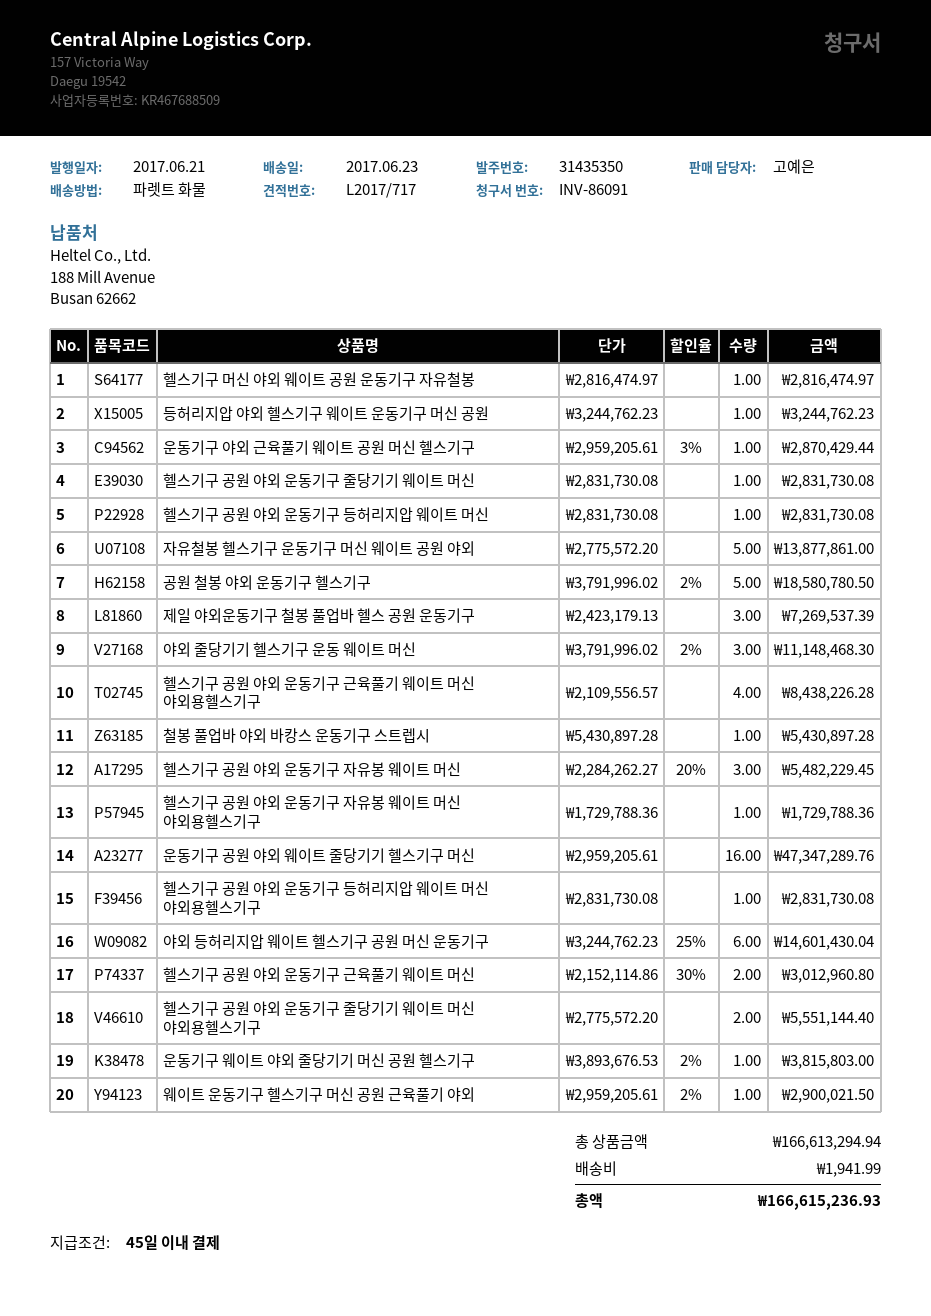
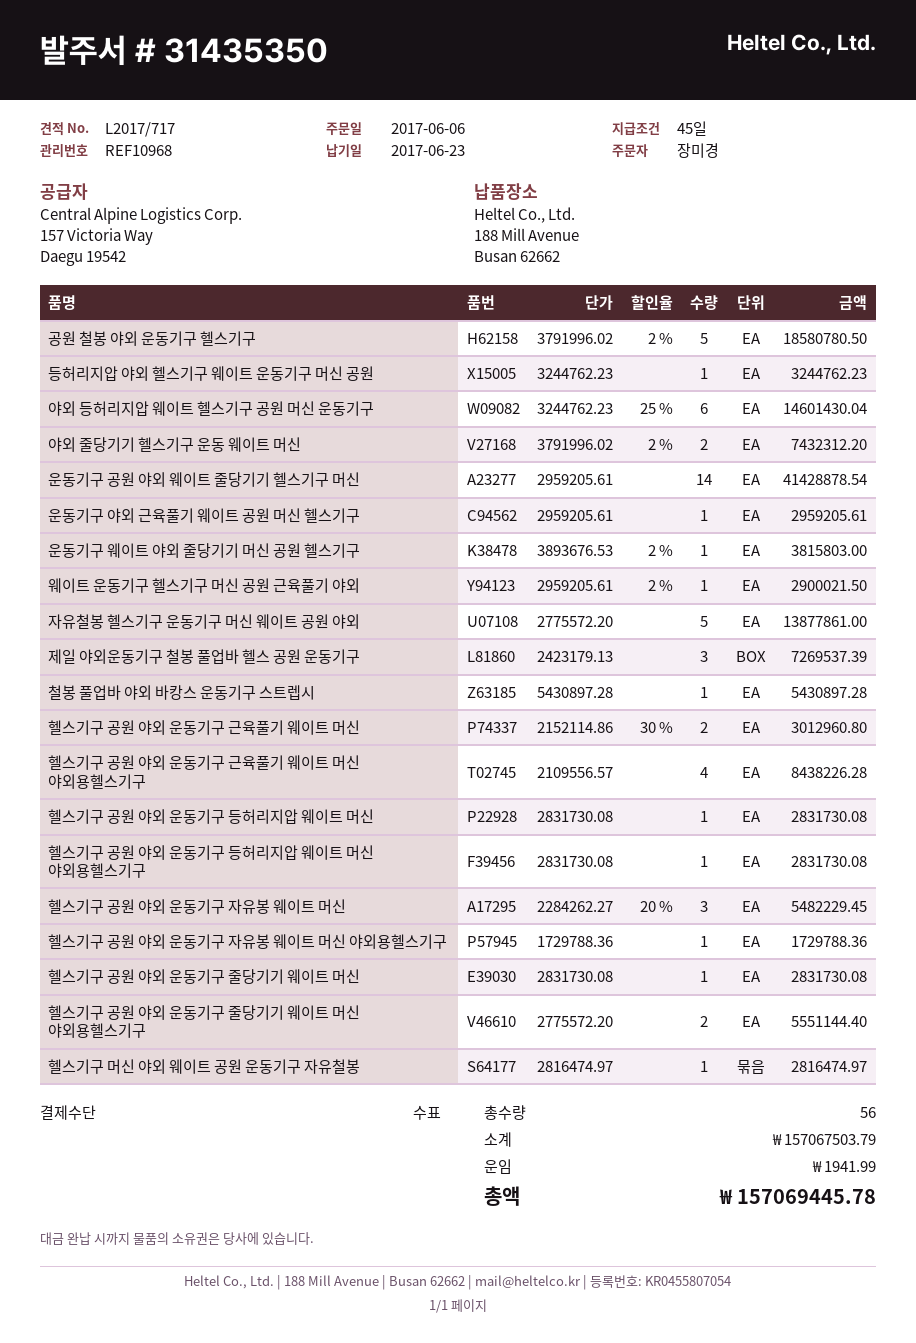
운동기구 야외 근육풀기 웨이트 공원 머신 헬스기구: 1 x 2959205.61 - 3% = 2870429.44 -> 1 x 2959205.61 = 2959205.61
야외 줄당기기 헬스기구 운동 웨이트 머신: 3 x 3791996.02 - 2% = 11148468.30 -> 2 x 3791996.02 - 2% = 7432312.20
운동기구 공원 야외 웨이트 줄당기기 헬스기구 머신: 16 x 2959205.61 = 47347289.76 -> 14 x 2959205.61 = 41428878.54
subtotal: 166613294.94 -> 157067503.79
total: 166615236.93 -> 157069445.78

